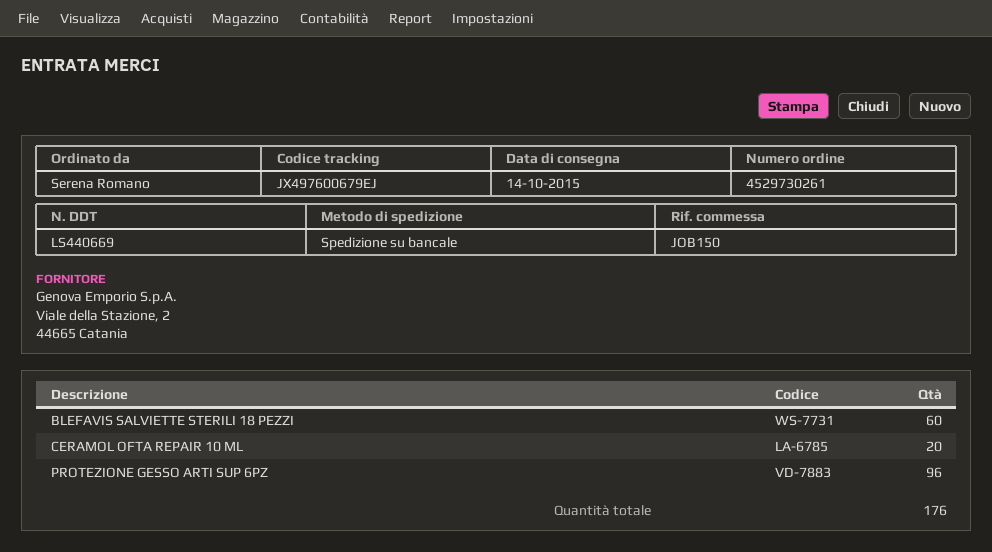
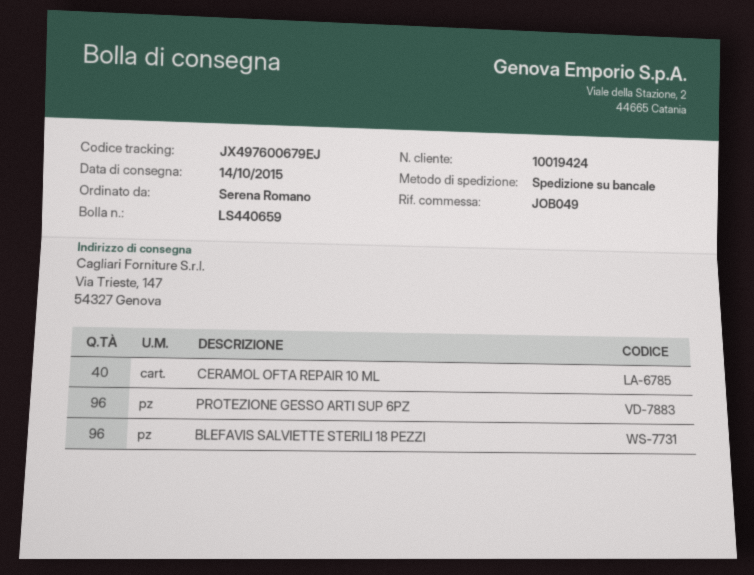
delivery note number: LS440669 -> LS440659
reference: JOB150 -> JOB049
BLEFAVIS SALVIETTE STERILI 18 PEZZI: 60 -> 96
CERAMOL OFTA REPAIR 10 ML: 20 -> 40

